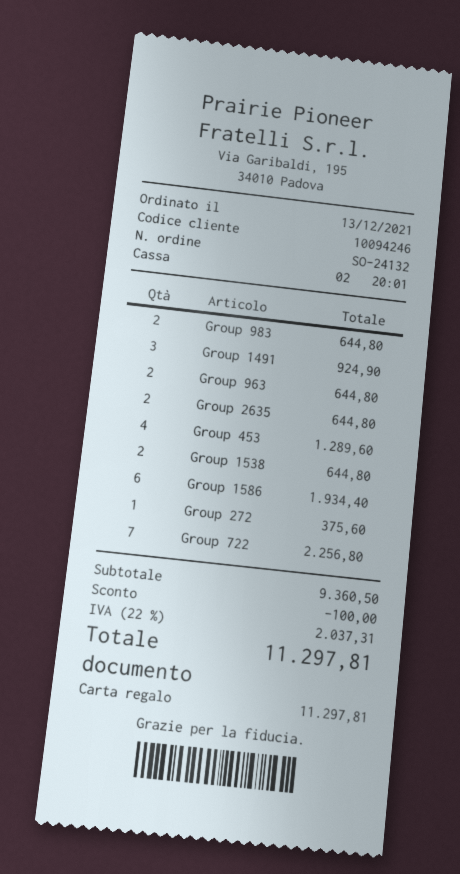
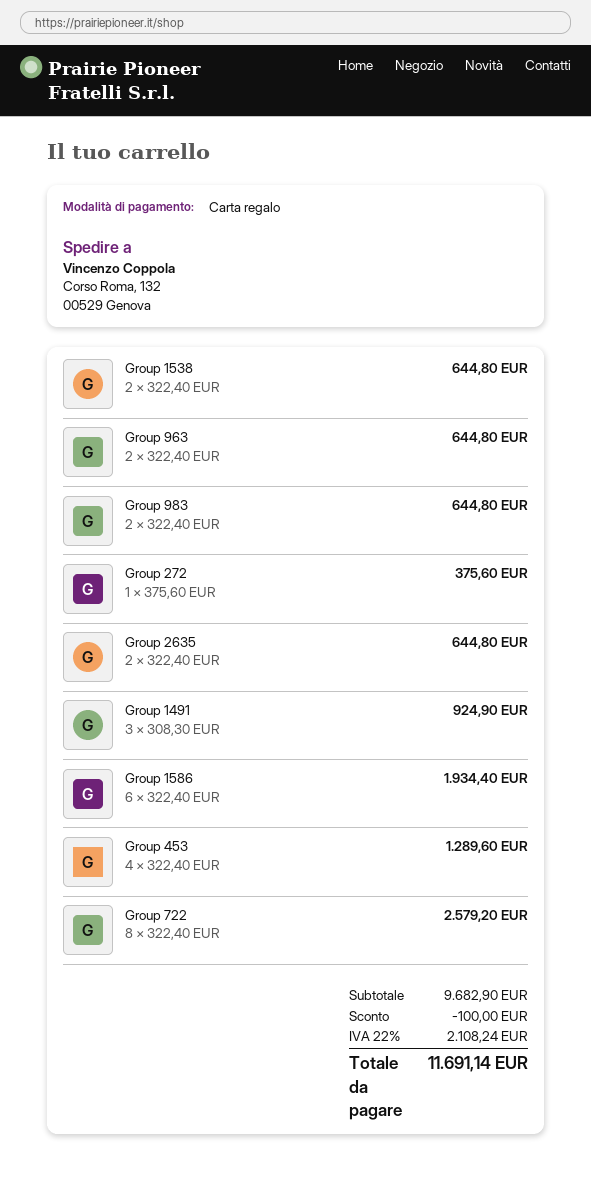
Group 722: 7 for 2256.80 -> 8 for 2579.20
subtotal: 9360.50 -> 9682.90
tax: 22% = 2037.31 -> 22% = 2108.24
total: 11297.81 -> 11691.14

